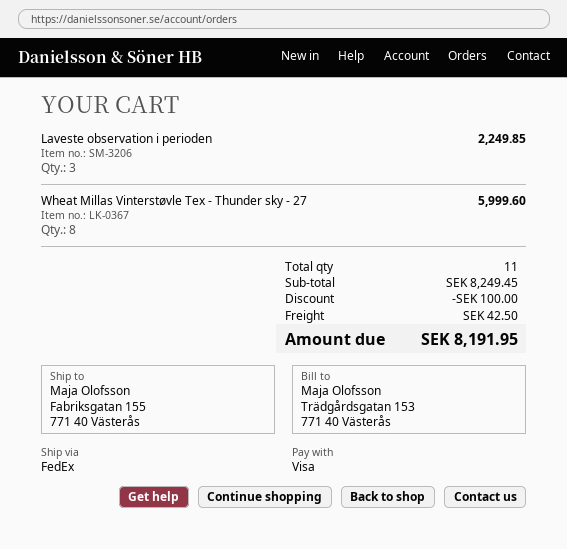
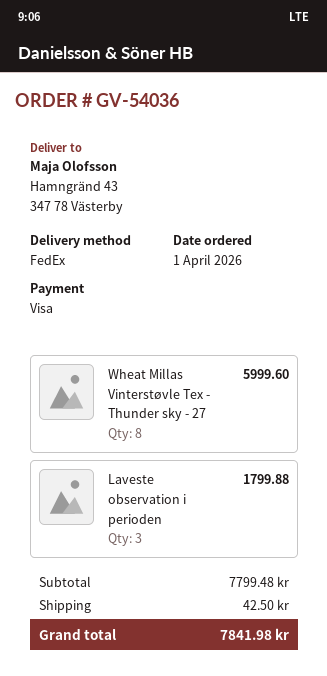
ship to: Fabriksgatan 155, 771 40 Västerås -> Hamngränd 43, 347 78 Västerby
Laveste observation i perioden: 3 for 2249.85 -> 3 for 1799.88
subtotal: 8249.45 -> 7799.48
discount: 100.00 -> none
total: 8191.95 -> 7841.98

